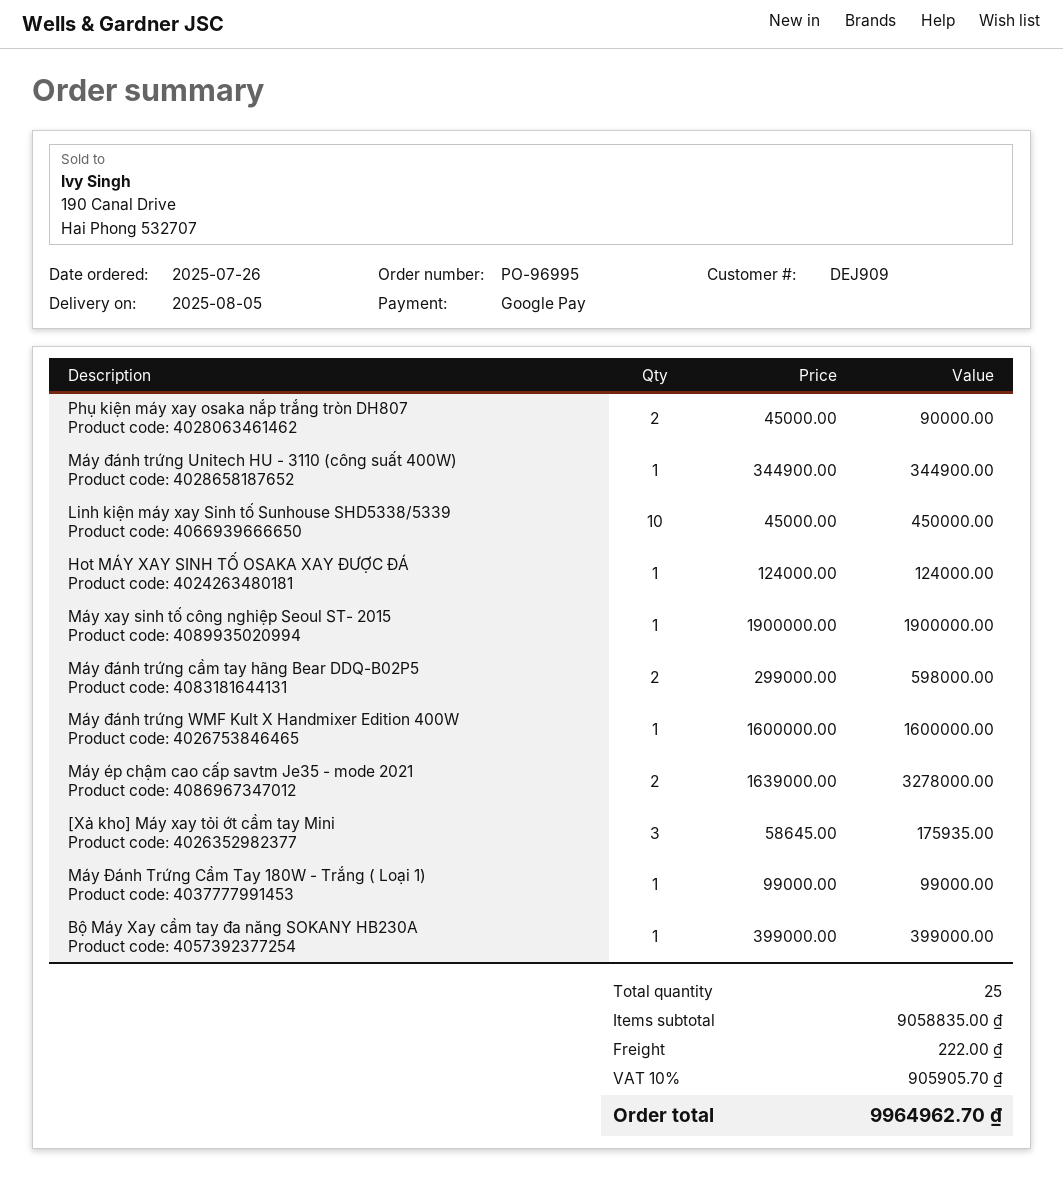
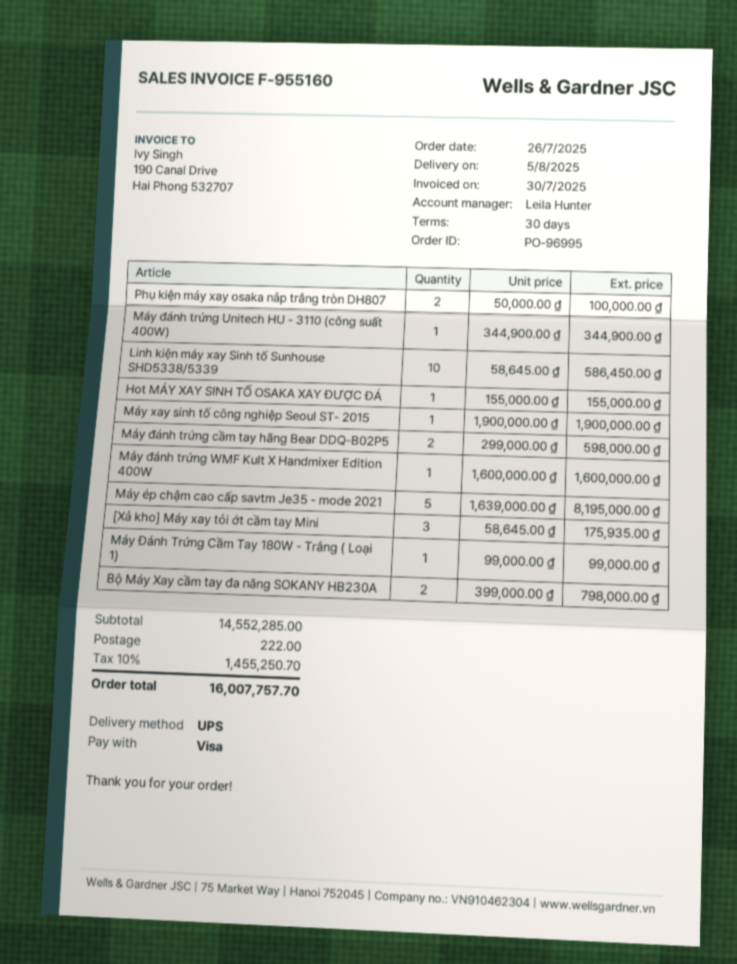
payment method: Google Pay -> Visa
Phụ kiện máy xay osaka nắp trắng tròn DH807: 2 x 45000.00 = 90000.00 -> 2 x 50000.00 = 100000.00
Linh kiện máy xay Sinh tố Sunhouse SHD5338/5339: 10 x 45000.00 = 450000.00 -> 10 x 58645.00 = 586450.00
Hot MÁY XAY SINH TỐ OSAKA XAY ĐƯỢC ĐÁ: 1 x 124000.00 = 124000.00 -> 1 x 155000.00 = 155000.00
Máy ép chậm cao cấp savtm Je35 - mode 2021: 2 x 1639000.00 = 3278000.00 -> 5 x 1639000.00 = 8195000.00
Bộ Máy Xay cầm tay đa năng SOKANY HB230A: 1 x 399000.00 = 399000.00 -> 2 x 399000.00 = 798000.00
subtotal: 9058835.00 -> 14552285.00
tax: 10% = 905905.70 -> 10% = 1455250.70
total: 9964962.70 -> 16007757.70

